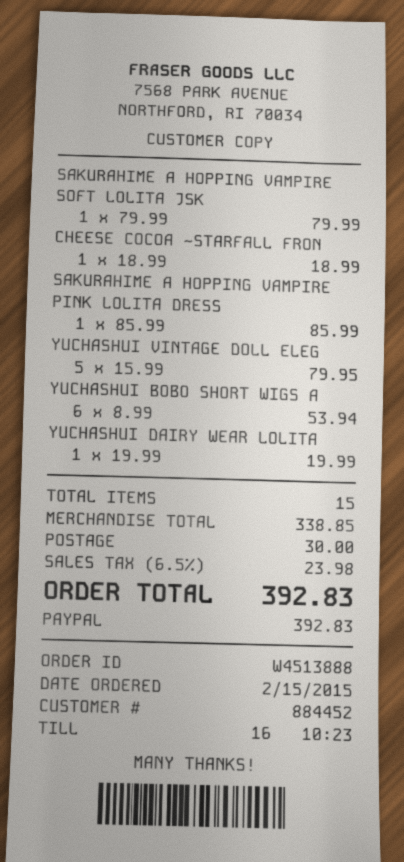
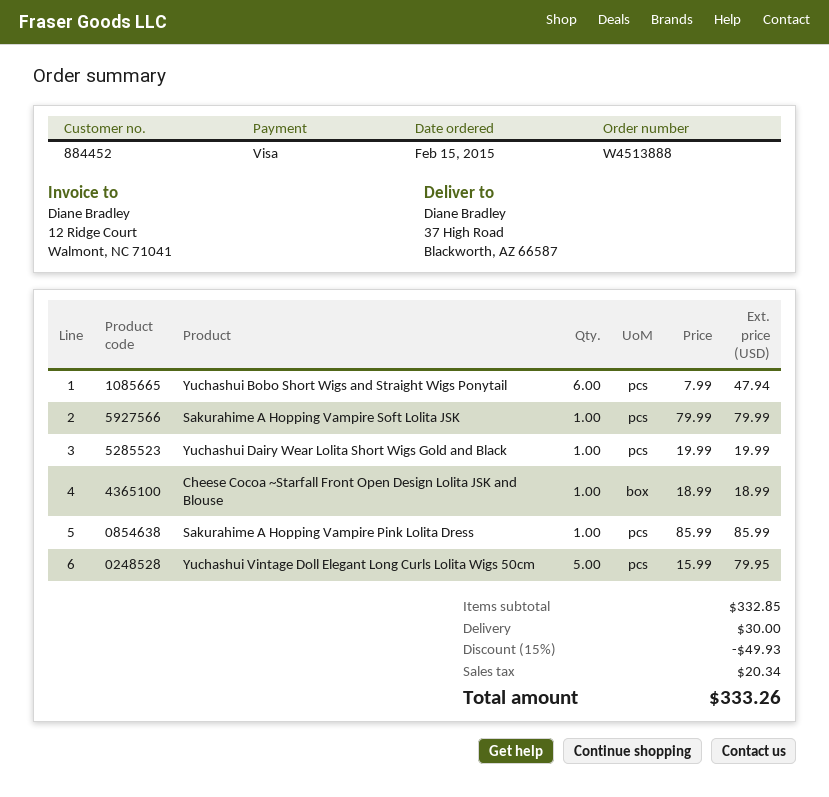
payment method: PayPal -> Visa
YUCHASHUI BOBO SHORT WIGS A: 6 x 8.99 = 53.94 -> 6 x 7.99 = 47.94
subtotal: 338.85 -> 332.85
discount: none -> 15% = 49.93
tax: 23.98 -> 20.34
total: 392.83 -> 333.26

